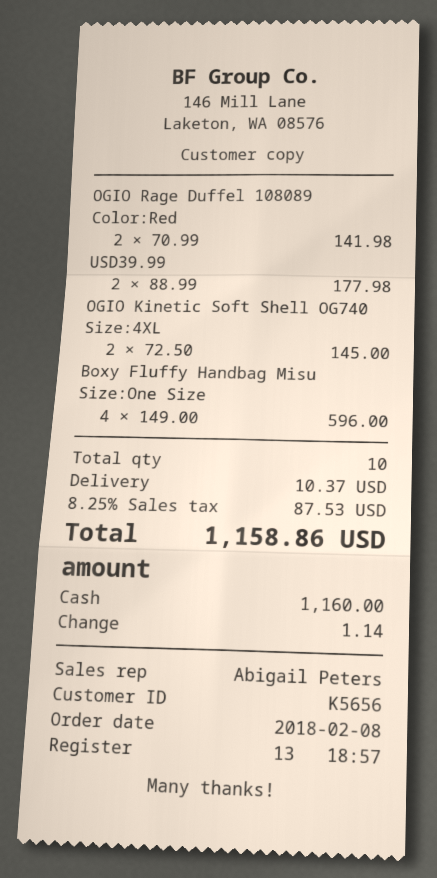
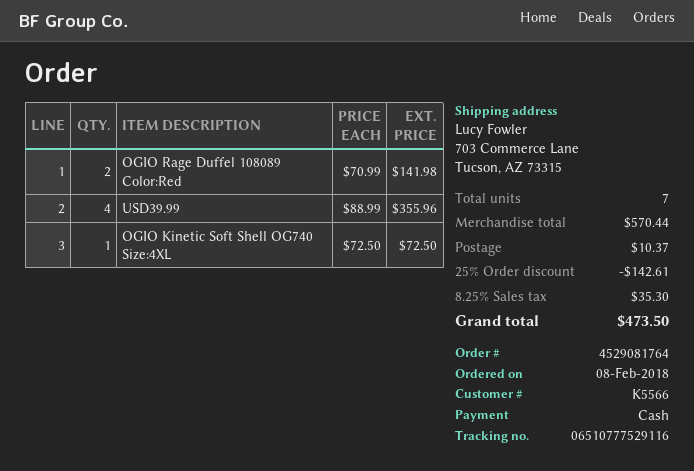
customer number: K5656 -> K5566
USD39.99: 2 x 88.99 = 177.98 -> 4 x 88.99 = 355.96
OGIO Kinetic Soft Shell OG740 Size:4XL: 2 x 72.50 = 145.00 -> 1 x 72.50 = 72.50
Boxy Fluffy Handbag Misu Size:One Size: 4 x 149.00 = 596.00 -> none
total quantity: 10 -> 7
discount: none -> 25% = 142.61
tax: 8.25% = 87.53 -> 8.25% = 35.30
total: 1158.86 -> 473.50

